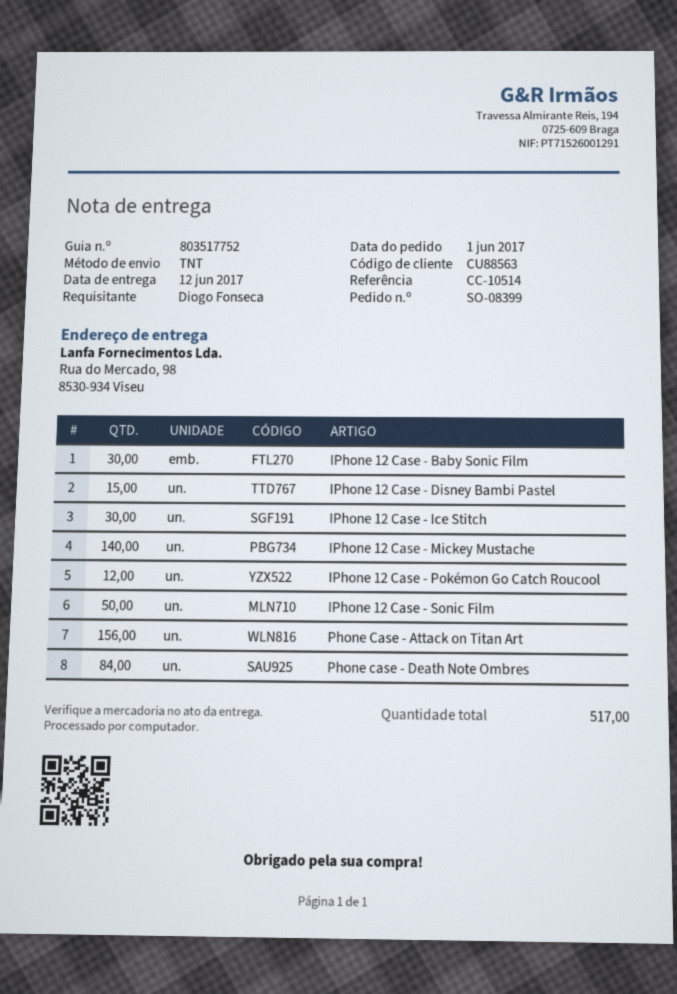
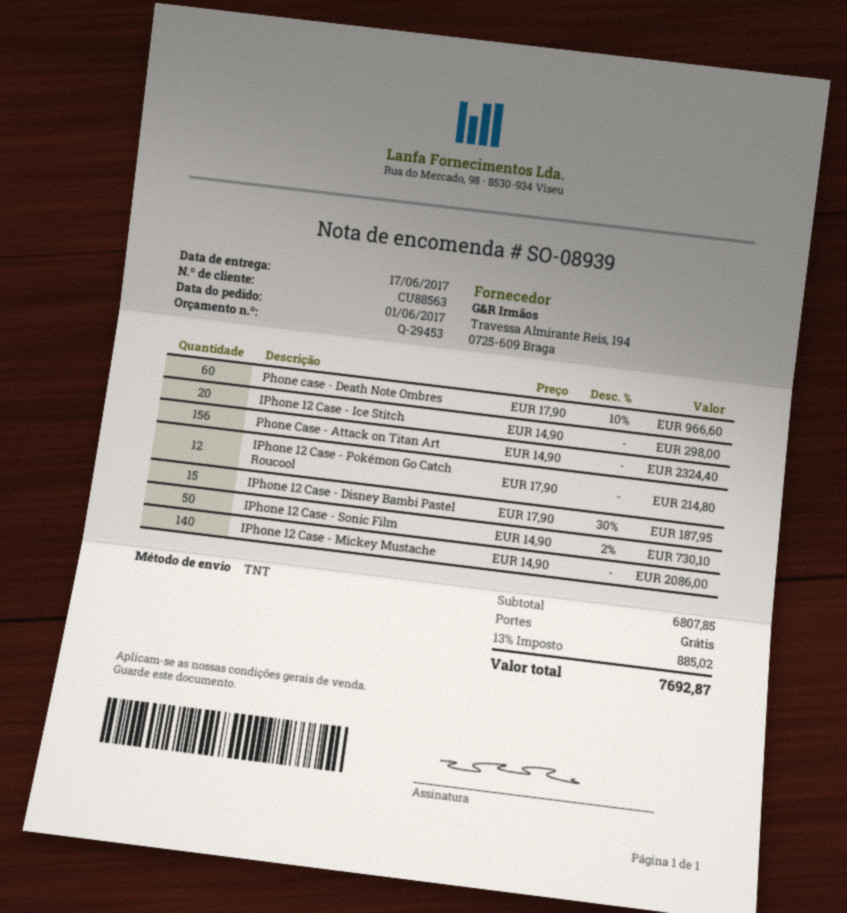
order number: SO-08399 -> SO-08939
delivery date: 2017-06-12 -> 2017-06-17
IPhone 12 Case - Baby Sonic Film: 30 -> none
IPhone 12 Case - Ice Stitch: 30 -> 20
Phone case - Death Note Ombres: 84 -> 60

